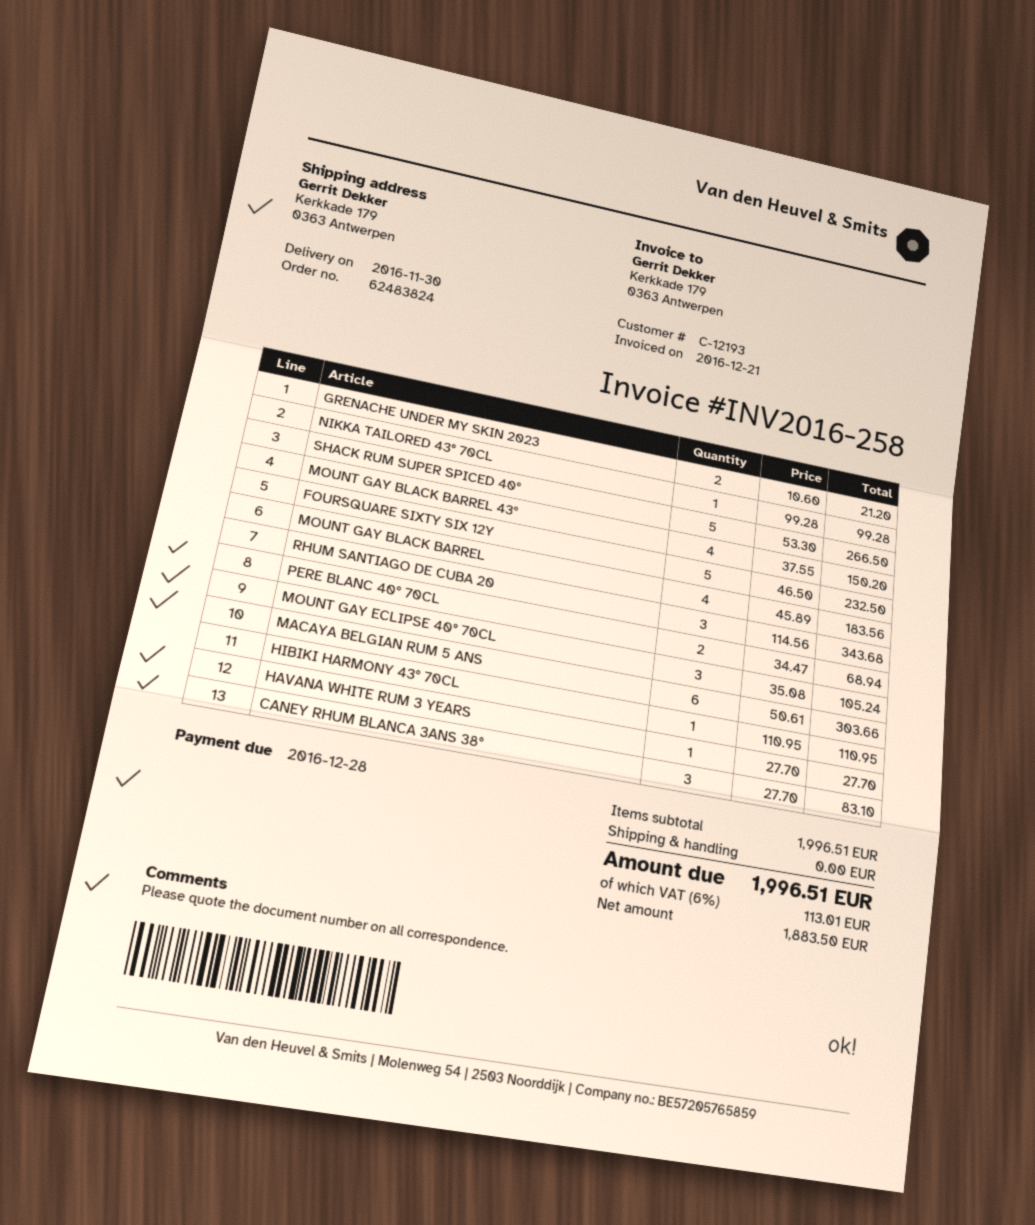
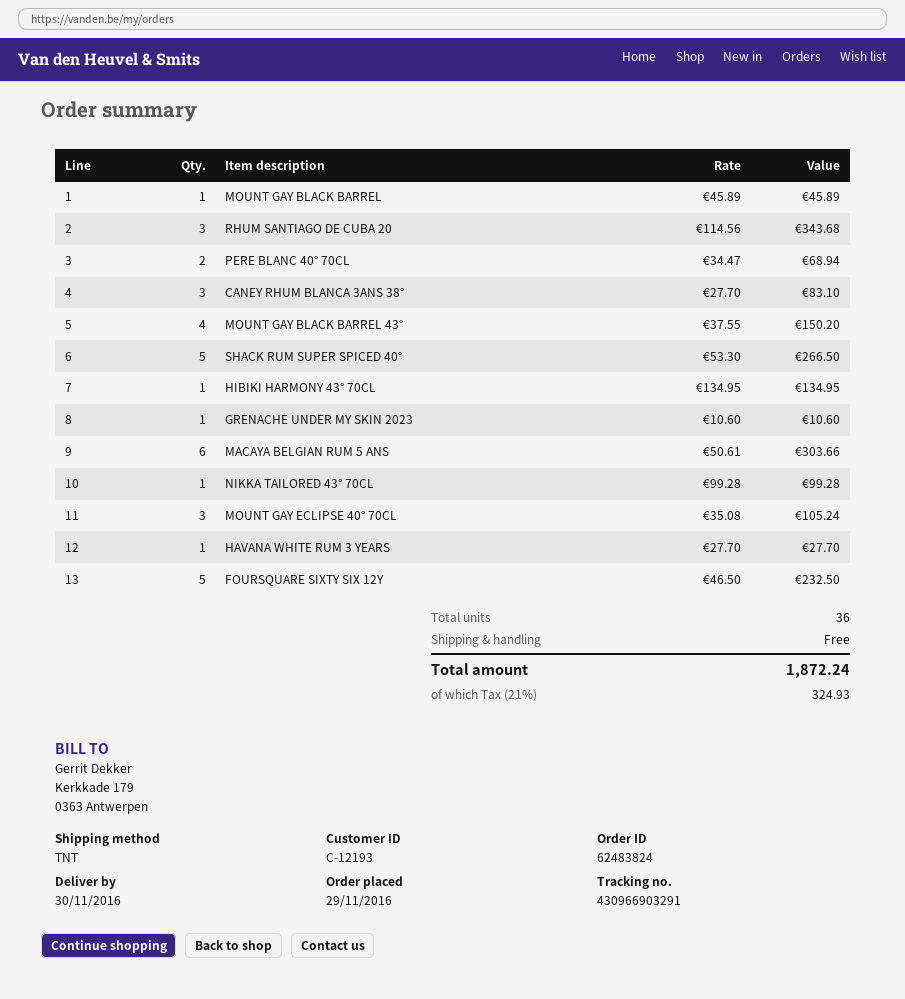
GRENACHE UNDER MY SKIN 2023: 2 x 10.60 = 21.20 -> 1 x 10.60 = 10.60
MOUNT GAY BLACK BARREL: 4 x 45.89 = 183.56 -> 1 x 45.89 = 45.89
HIBIKI HARMONY 43° 70CL: 1 x 110.95 = 110.95 -> 1 x 134.95 = 134.95
tax: 6% = 113.01 -> 21% = 324.93
total: 1996.51 -> 1872.24

